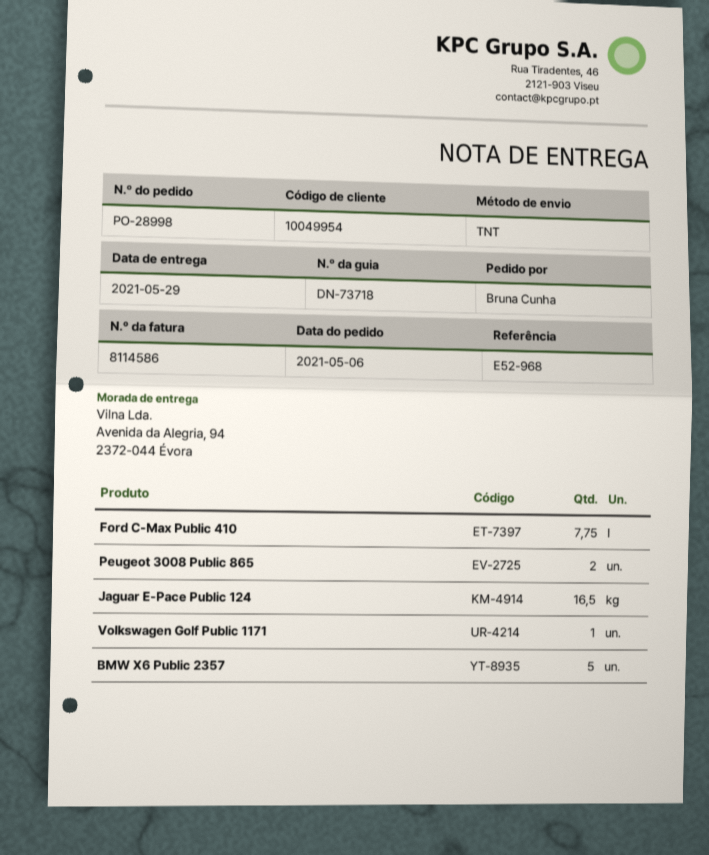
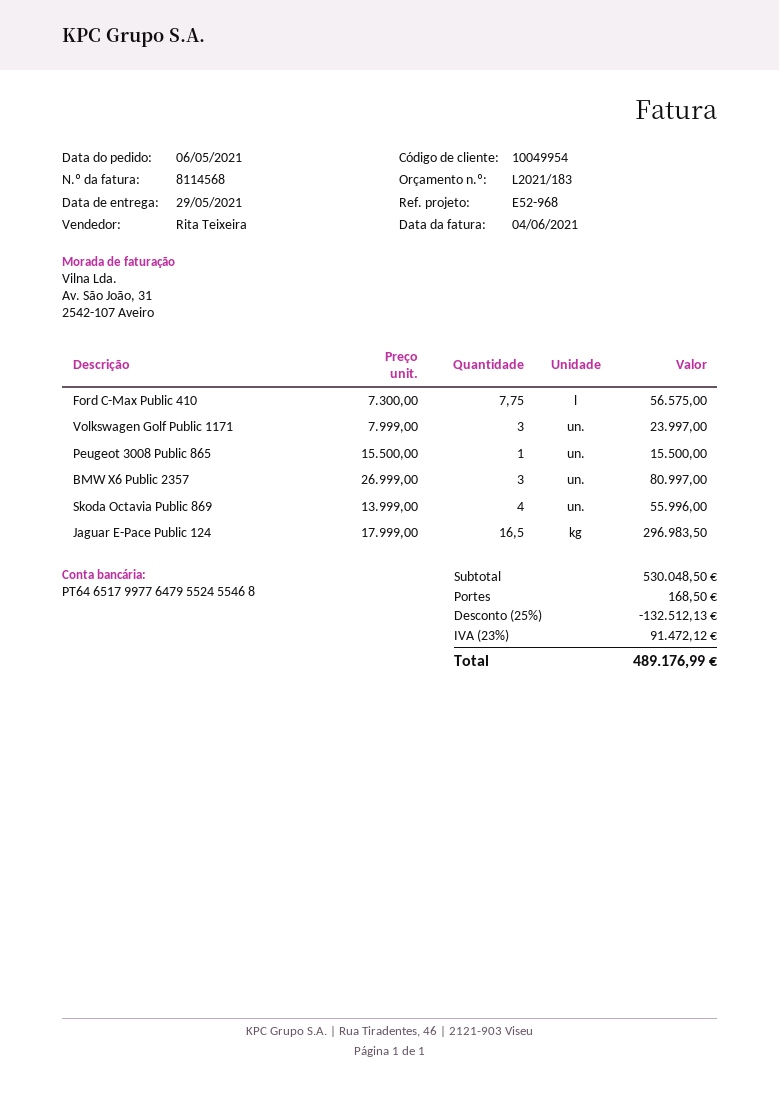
invoice number: 8114586 -> 8114568
Peugeot 3008 Public 865: 2 -> 1
Volkswagen Golf Public 1171: 1 -> 3
BMW X6 Public 2357: 5 -> 3
Skoda Octavia Public 869: none -> 4

